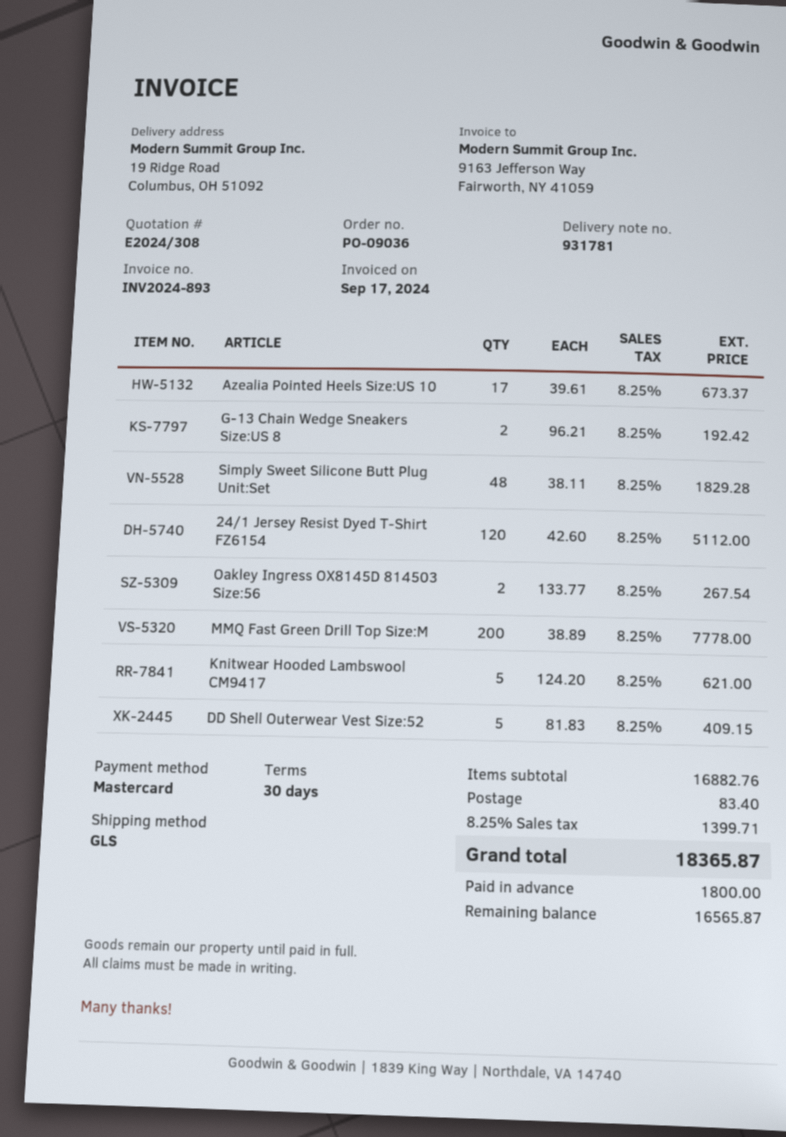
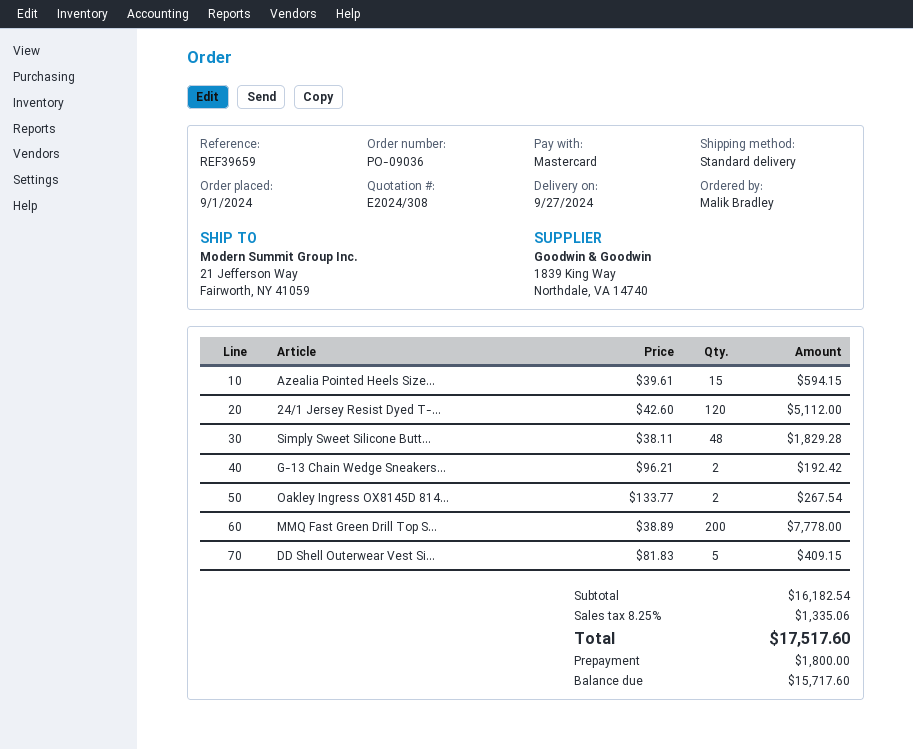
shipping method: GLS -> standard
ship to: 19 Ridge Road, Columbus, OH 51092 -> 21 Jefferson Way, Fairworth, NY 41059
Azealia Pointed Heels Size:US 10: 17 x 39.61 = 673.37 -> 15 x 39.61 = 594.15
Knitwear Hooded Lambswool CM9417: 5 x 124.20 = 621.00 -> none
subtotal: 16882.76 -> 16182.54
shipping: 83.40 -> none
tax: 8.25% = 1399.71 -> 8.25% = 1335.06
total: 18365.87 -> 17517.60
balance: 16565.87 -> 15717.60

